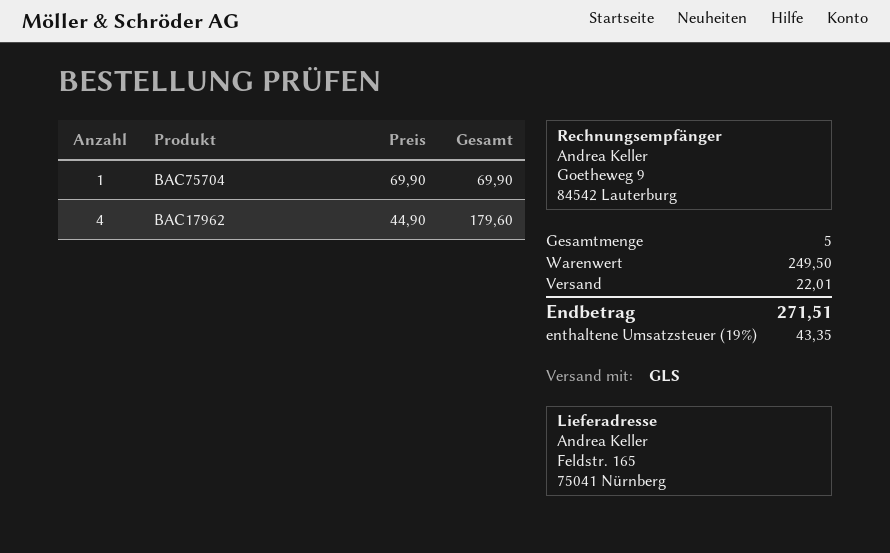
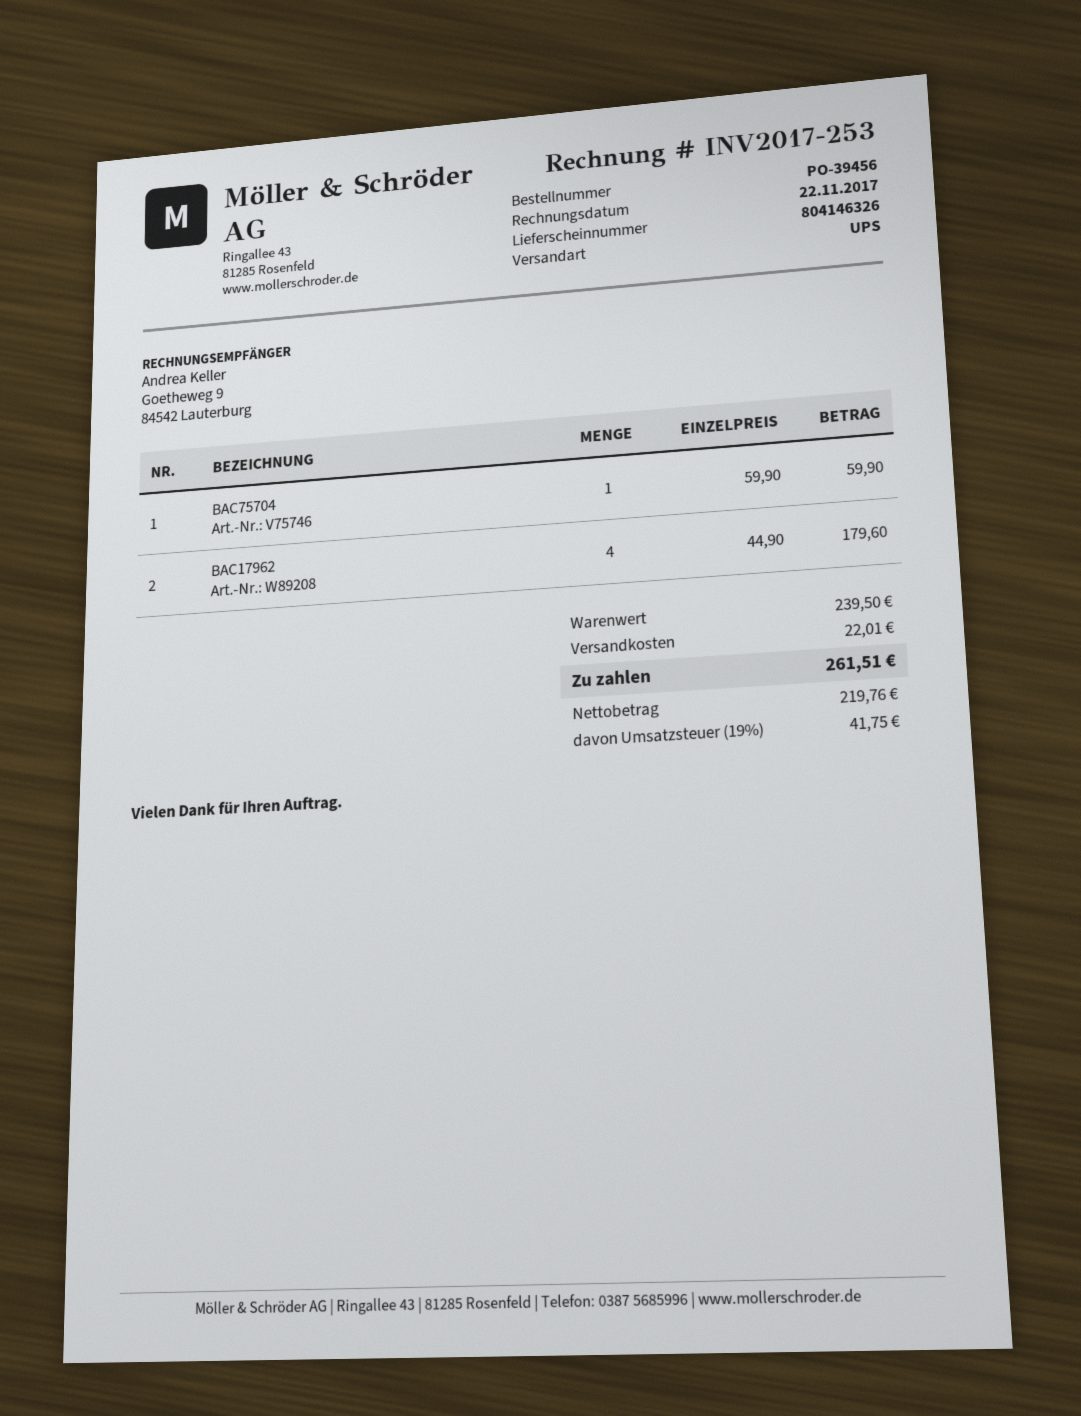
shipping method: GLS -> UPS
BAC75704: 1 x 69.90 = 69.90 -> 1 x 59.90 = 59.90
subtotal: 249.50 -> 239.50
tax: 19% = 43.35 -> 19% = 41.75
total: 271.51 -> 261.51

